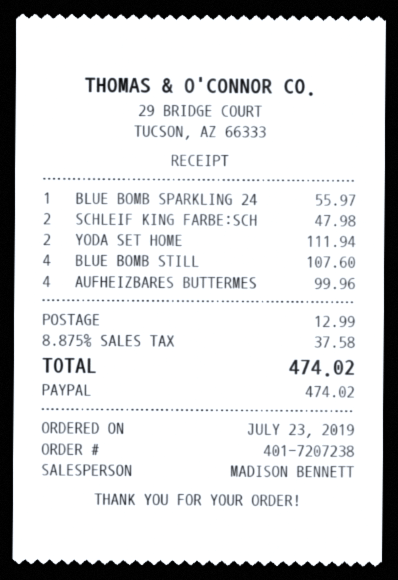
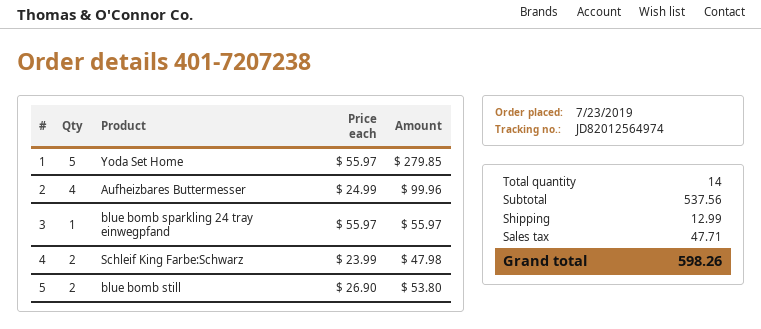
YODA SET HOME: 2 for 111.94 -> 5 for 279.85
BLUE BOMB STILL: 4 for 107.60 -> 2 for 53.80
tax: 37.58 -> 47.71
total: 474.02 -> 598.26

